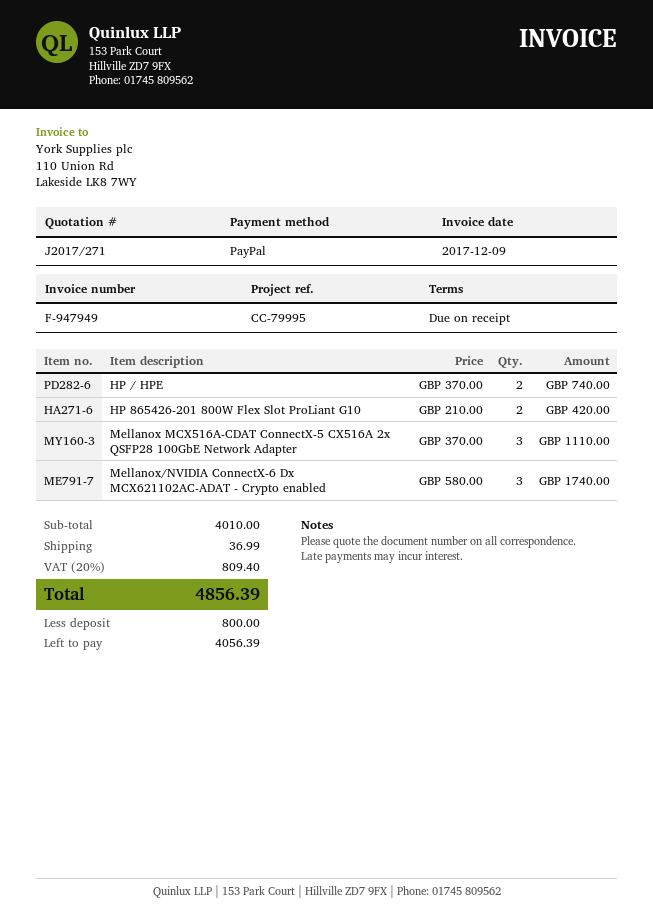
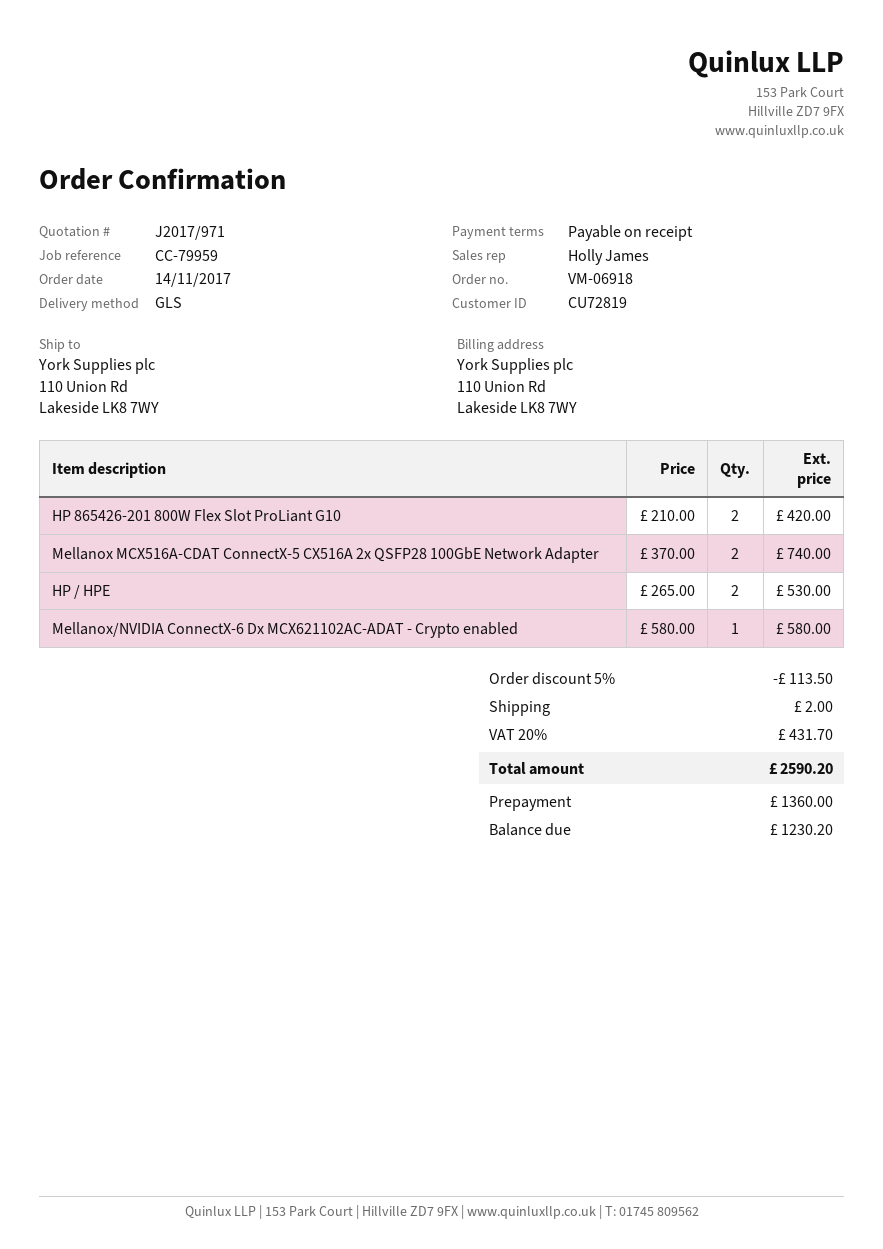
quote number: J2017/271 -> J2017/971
reference: CC-79995 -> CC-79959
HP / HPE: 2 x 370.00 = 740.00 -> 2 x 265.00 = 530.00
Mellanox MCX516A-CDAT ConnectX-5 CX516A 2x QSFP28 100GbE Network Adapter: 3 x 370.00 = 1110.00 -> 2 x 370.00 = 740.00
Mellanox/NVIDIA ConnectX-6 Dx MCX621102AC-ADAT - Crypto enabled: 3 x 580.00 = 1740.00 -> 1 x 580.00 = 580.00
discount: none -> 5% = 113.50
shipping: 36.99 -> 2.00
tax: 20% = 809.40 -> 20% = 431.70
total: 4856.39 -> 2590.20
deposit: 800.00 -> 1360.00
balance: 4056.39 -> 1230.20

